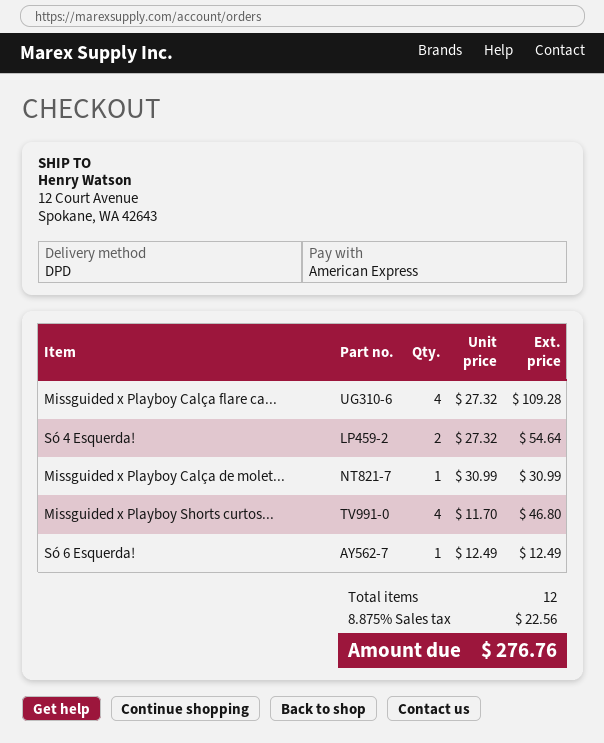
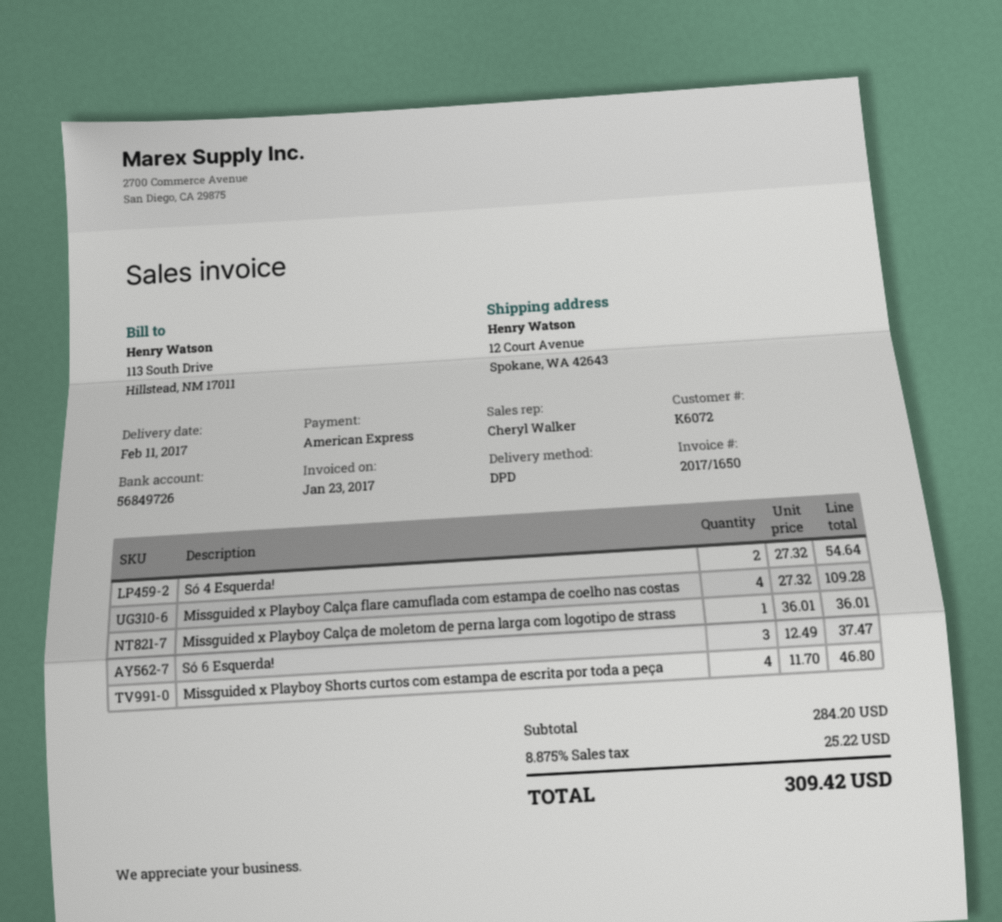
Missguided x Playboy Calça de molet...: 1 x 30.99 = 30.99 -> 1 x 36.01 = 36.01
Só 6 Esquerda!: 1 x 12.49 = 12.49 -> 3 x 12.49 = 37.47
tax: 8.875% = 22.56 -> 8.875% = 25.22
total: 276.76 -> 309.42

